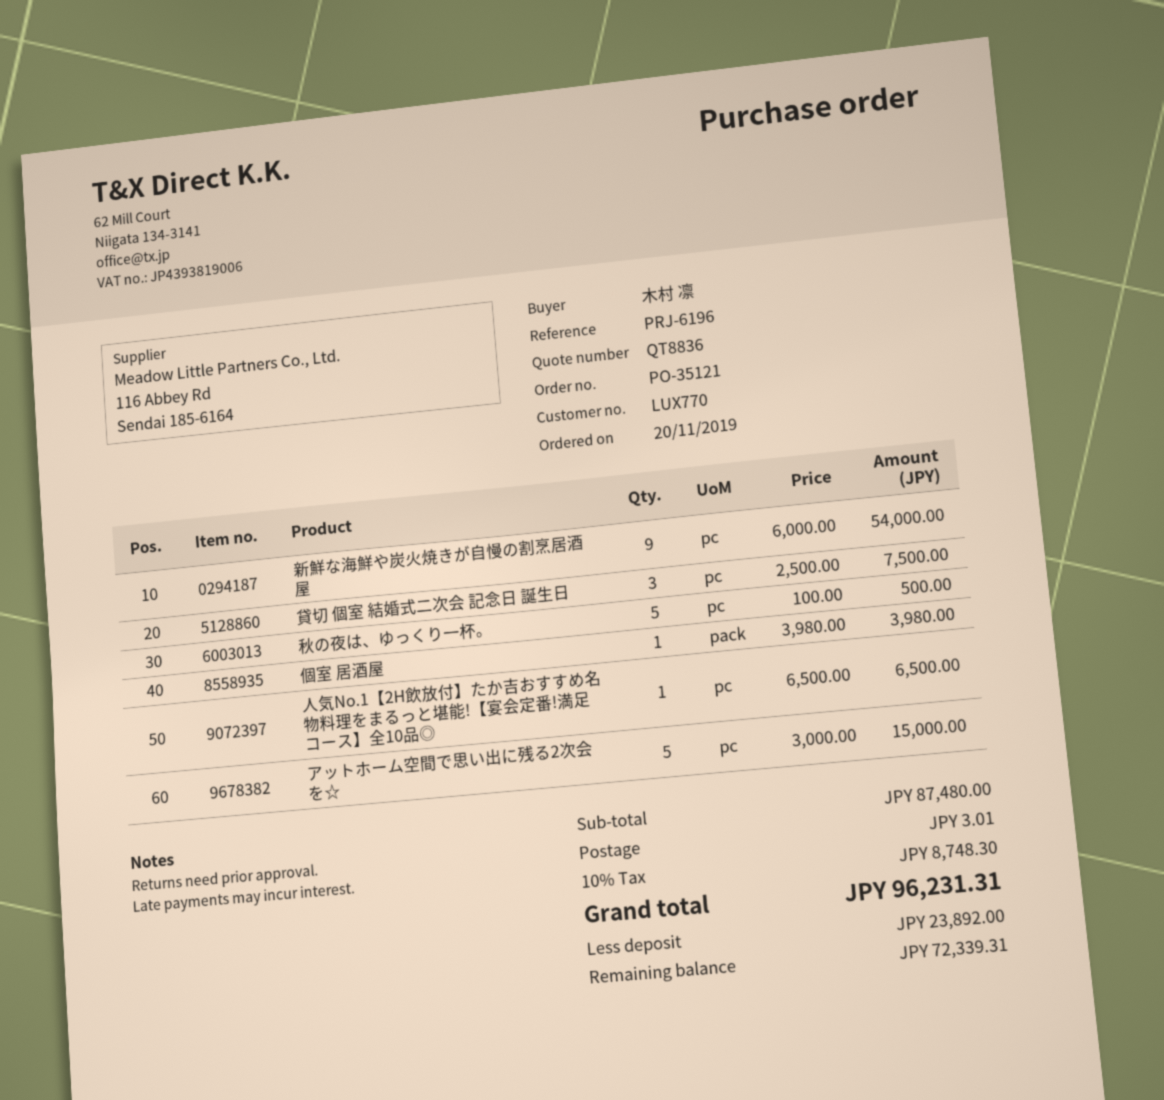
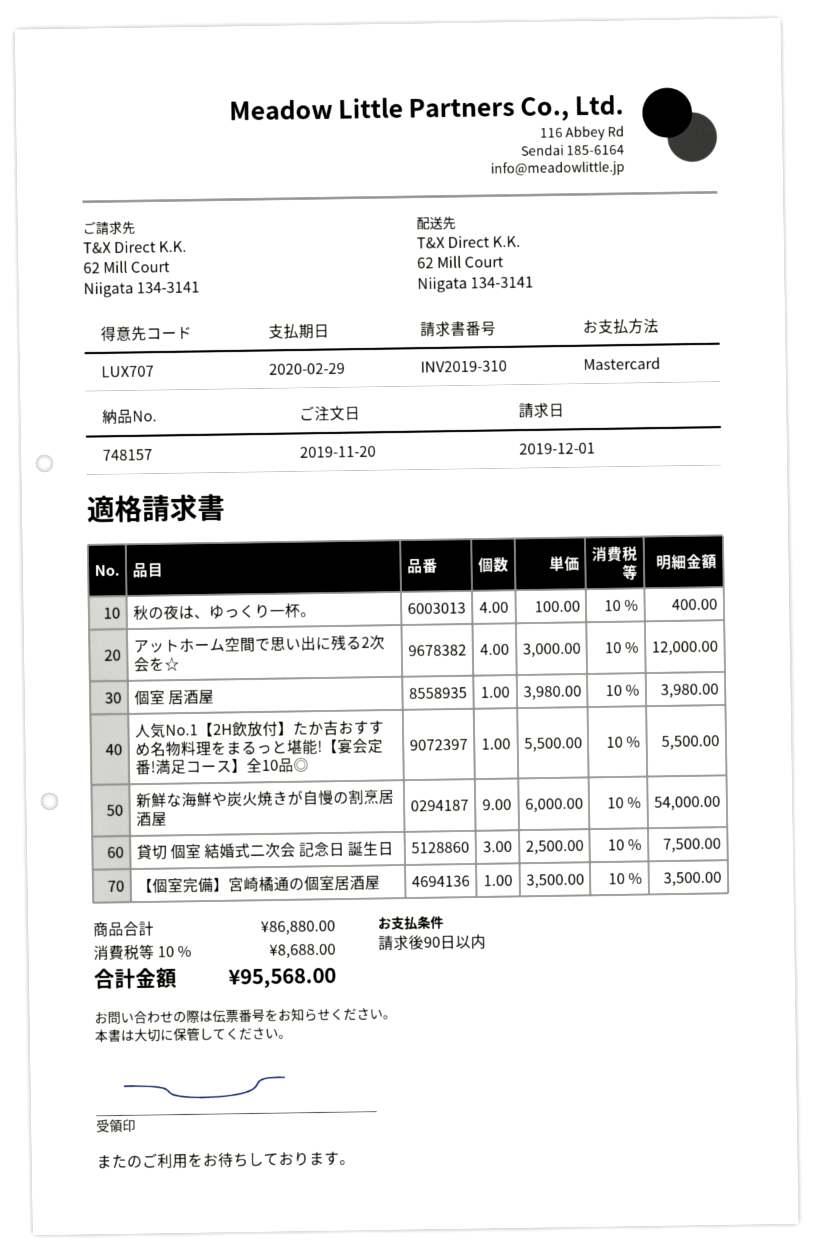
customer number: LUX770 -> LUX707
秋の夜は、ゆっくり一杯。: 5 x 100.00 = 500.00 -> 4 x 100.00 = 400.00
人気No.1【2H飲放付】たか吉おすすめ名物料理をまるっと堪能!【宴会定番!満足コース】全10品◎: 1 x 6500.00 = 6500.00 -> 1 x 5500.00 = 5500.00
アットホーム空間で思い出に残る2次会を☆: 5 x 3000.00 = 15000.00 -> 4 x 3000.00 = 12000.00
【個室完備】宮崎橘通の個室居酒屋: none -> 1 x 3500.00 = 3500.00
subtotal: 87480.00 -> 86880.00
shipping: 3.01 -> none
tax: 10% = 8748.30 -> 10% = 8688.00
total: 96231.31 -> 95568.00

